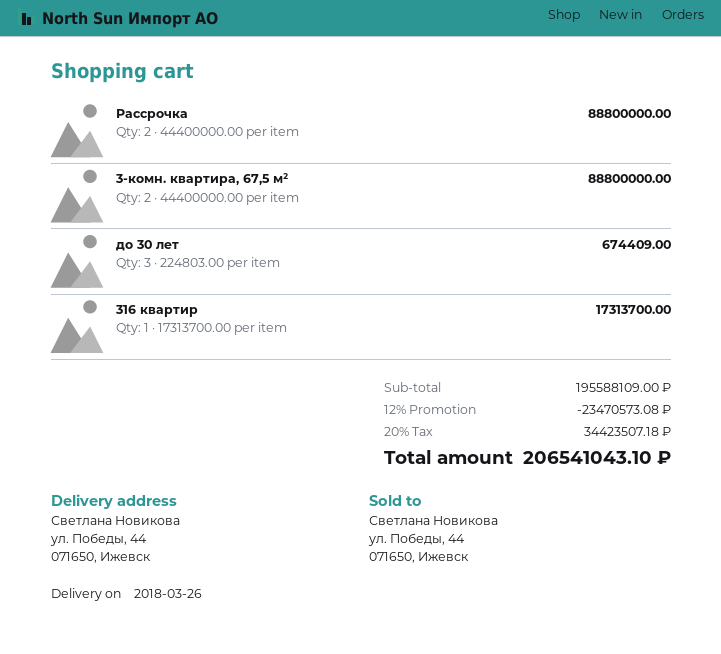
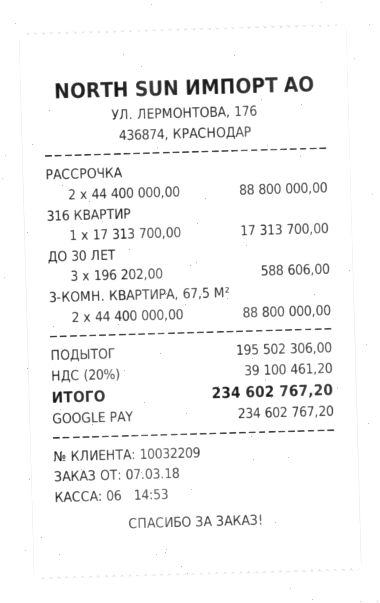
до 30 лет: 3 x 224803.00 = 674409.00 -> 3 x 196202.00 = 588606.00
subtotal: 195588109.00 -> 195502306.00
discount: 12% = 23470573.08 -> none
tax: 20% = 34423507.18 -> 20% = 39100461.20
total: 206541043.10 -> 234602767.20

